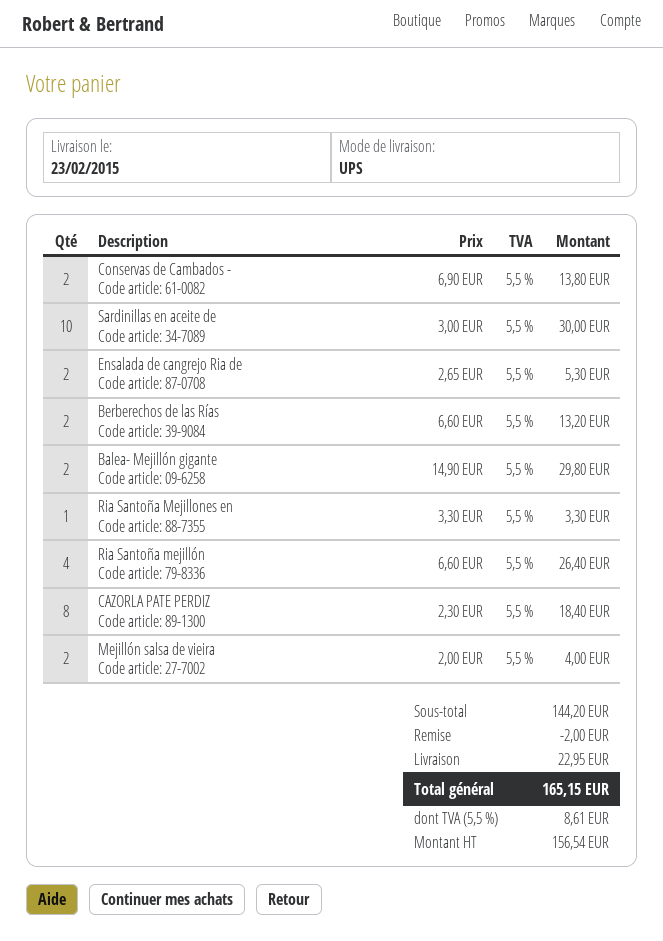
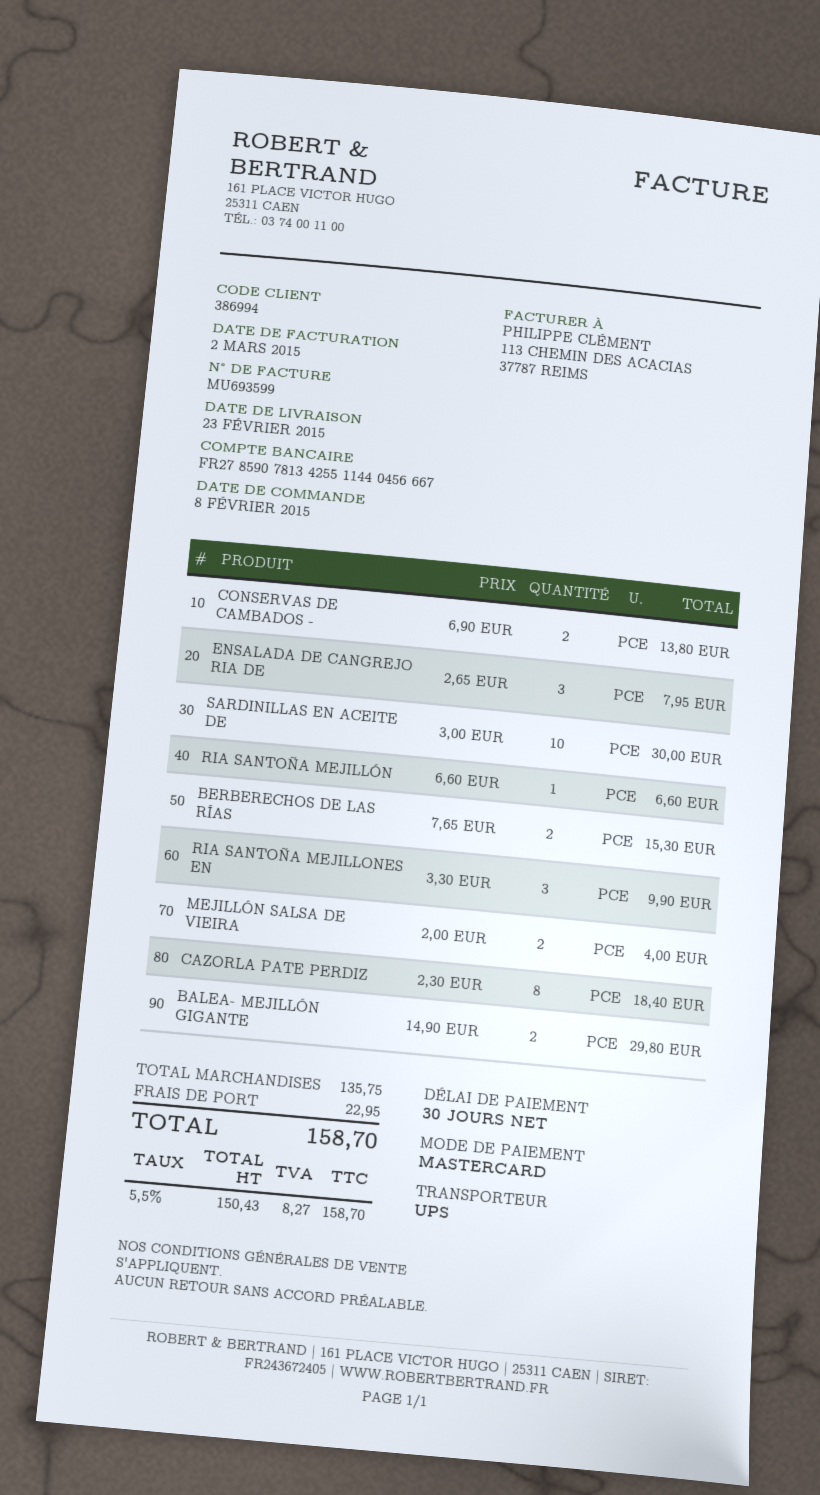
Ensalada de cangrejo Ria de: 2 x 2.65 = 5.30 -> 3 x 2.65 = 7.95
Berberechos de las Rías: 2 x 6.60 = 13.20 -> 2 x 7.65 = 15.30
Ria Santoña Mejillones en: 1 x 3.30 = 3.30 -> 3 x 3.30 = 9.90
Ria Santoña mejillón: 4 x 6.60 = 26.40 -> 1 x 6.60 = 6.60
subtotal: 144.20 -> 135.75
discount: 2.00 -> none
net: 156.54 -> 150.43
tax: 5.5% = 8.61 -> 5.5% = 8.27
total: 165.15 -> 158.70

